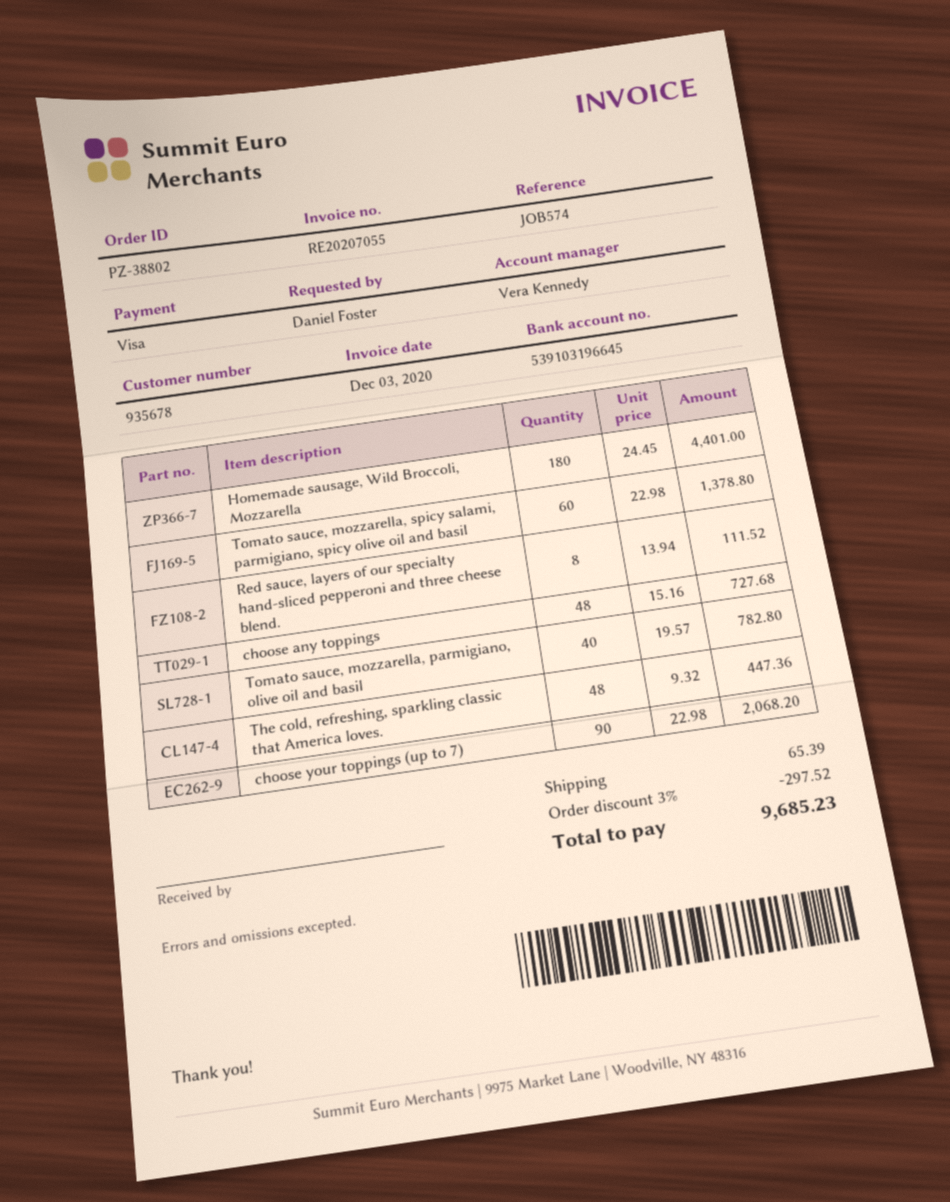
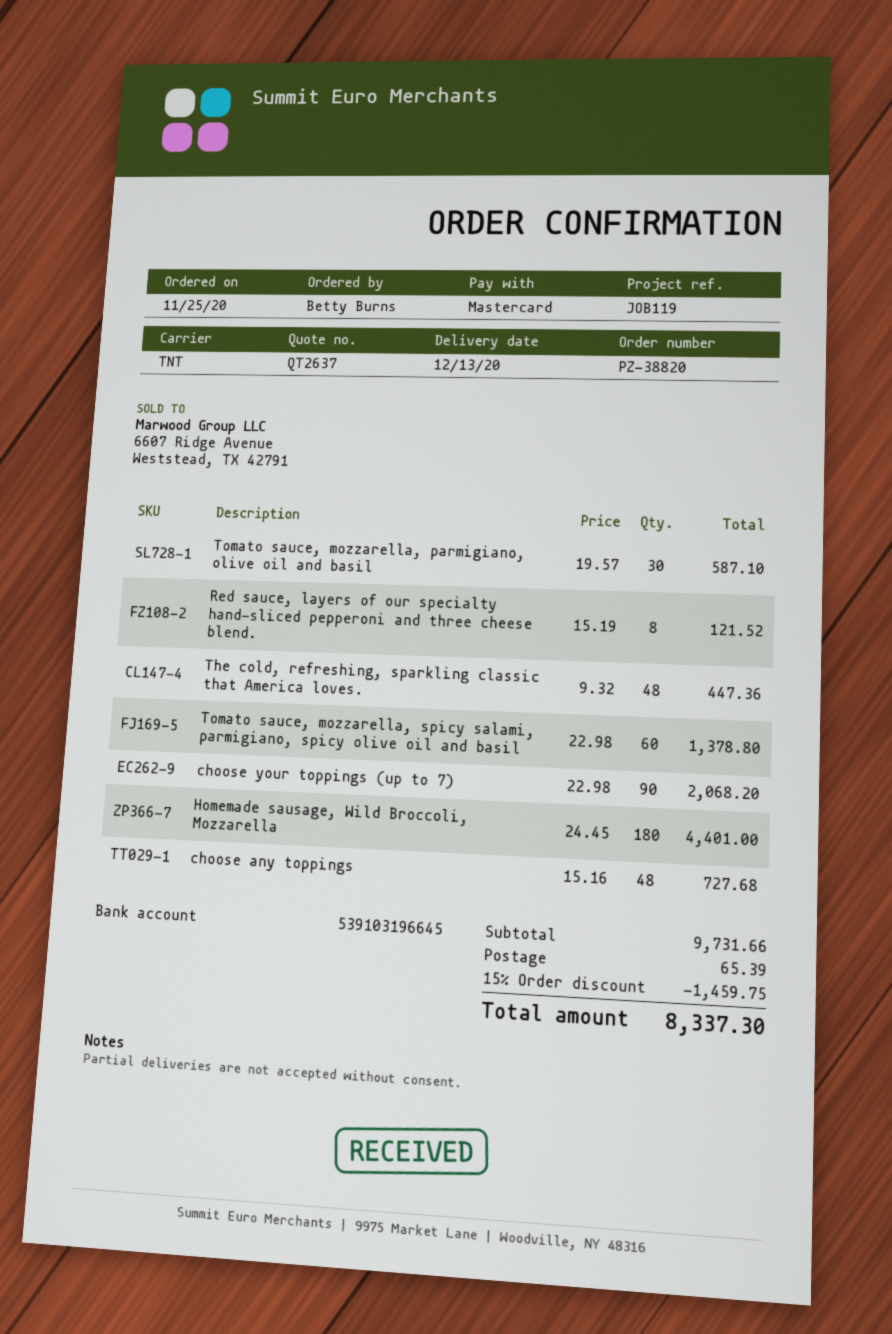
order number: PZ-38802 -> PZ-38820
reference: JOB574 -> JOB119
ordered by: Daniel Foster -> Betty Burns
payment method: Visa -> Mastercard
Red sauce, layers of our specialty hand-sliced pepperoni and three cheese blend.: 8 x 13.94 = 111.52 -> 8 x 15.19 = 121.52
Tomato sauce, mozzarella, parmigiano, olive oil and basil: 40 x 19.57 = 782.80 -> 30 x 19.57 = 587.10
discount: 3% = 297.52 -> 15% = 1459.75
total: 9685.23 -> 8337.30

